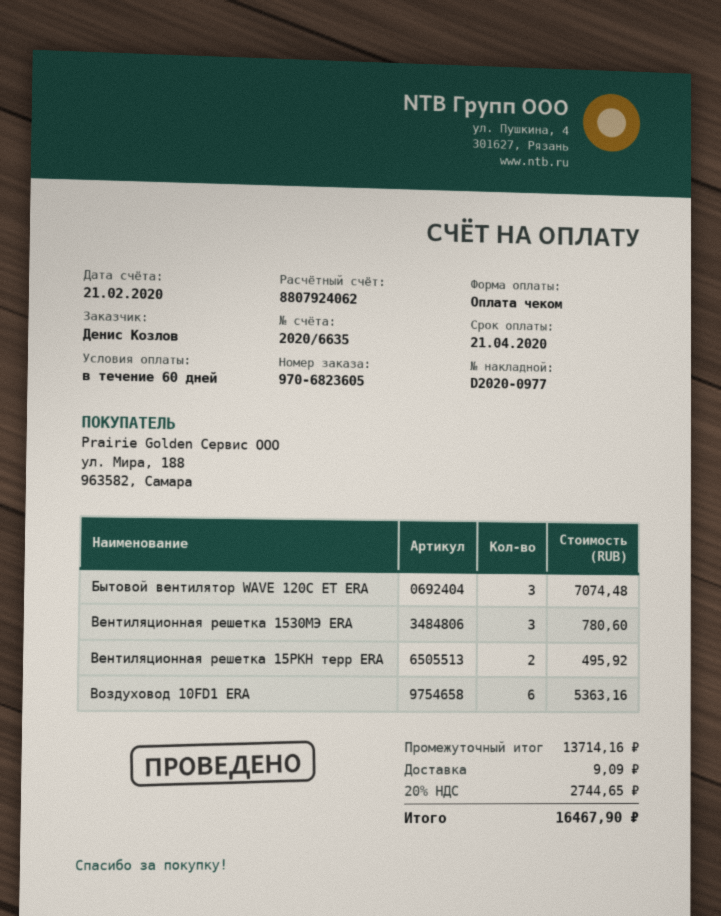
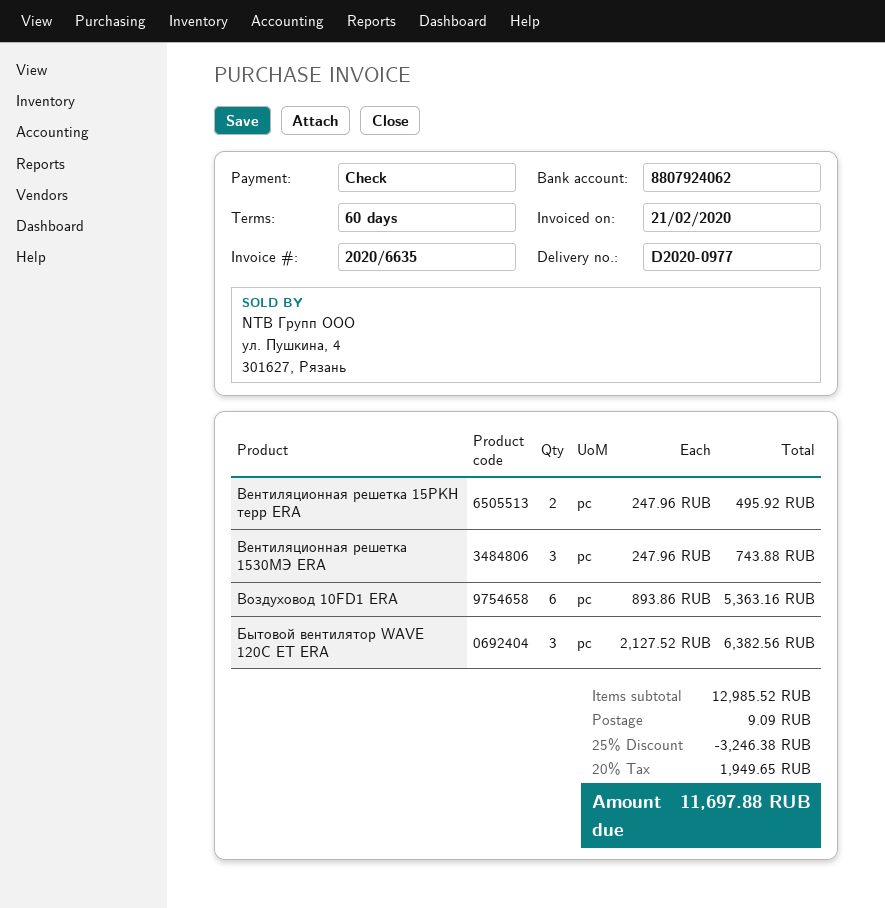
Бытовой вентилятор WAVE 120C ET ERA: 3 for 7074.48 -> 3 for 6382.56
Вентиляционная решетка 1530МЭ ERA: 3 for 780.60 -> 3 for 743.88
subtotal: 13714.16 -> 12985.52
discount: none -> 25% = 3246.38
tax: 20% = 2744.65 -> 20% = 1949.65
total: 16467.90 -> 11697.88

